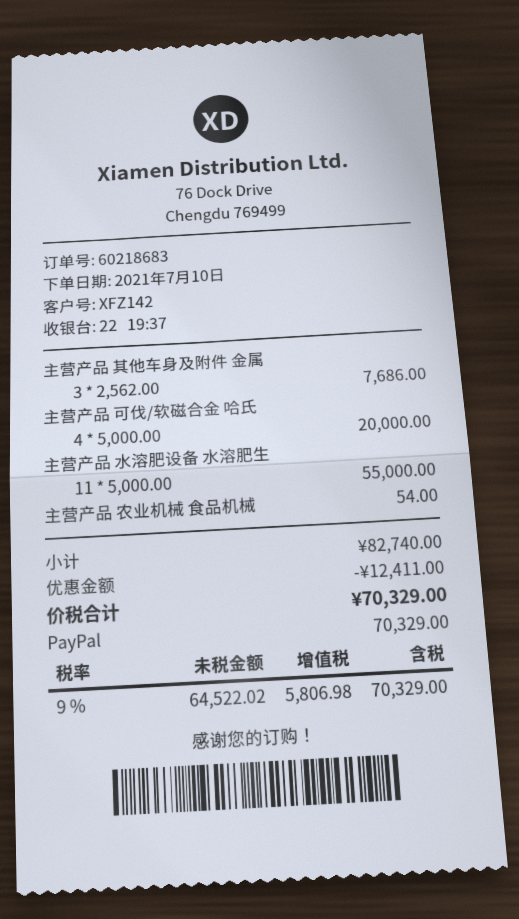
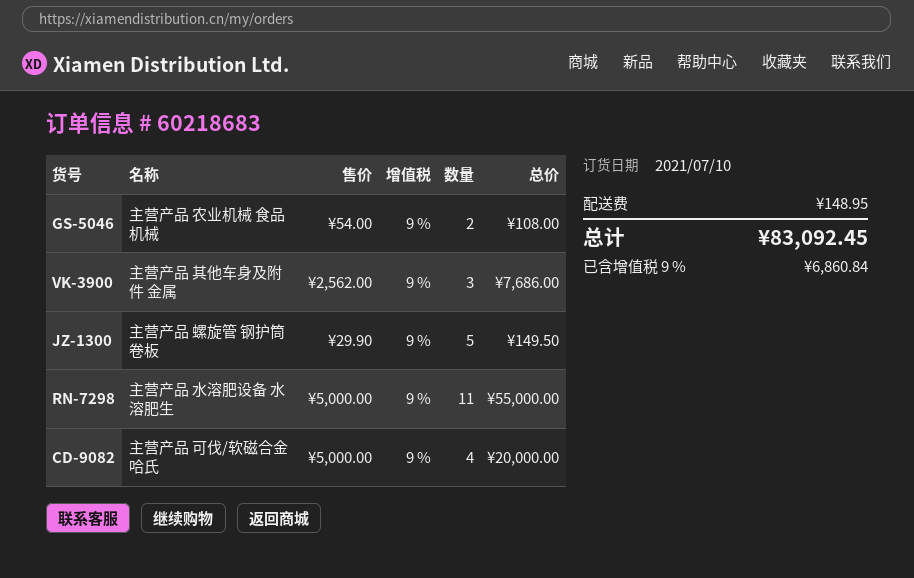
主营产品 农业机械 食品机械: 1 x 54.00 = 54.00 -> 2 x 54.00 = 108.00
主营产品 螺旋管 钢护筒 卷板: none -> 5 x 29.90 = 149.50
discount: 12411.00 -> none
shipping: none -> 148.95
tax: 9% = 5806.98 -> 9% = 6860.84
total: 70329.00 -> 83092.45

